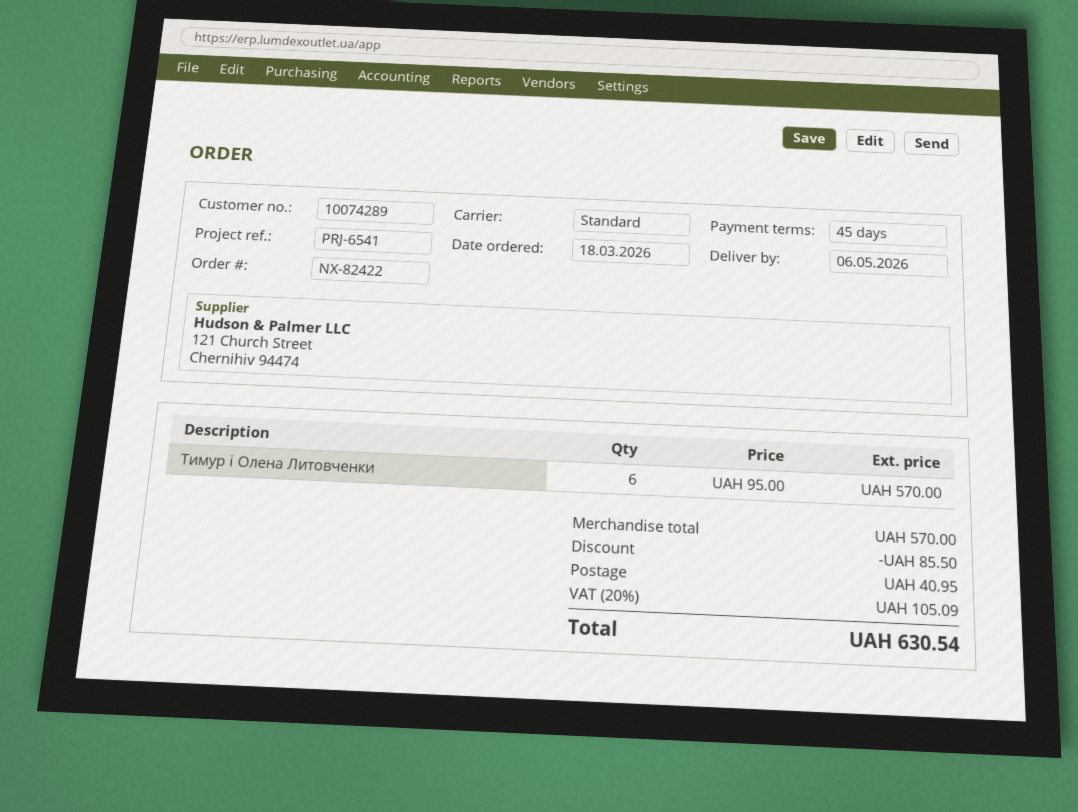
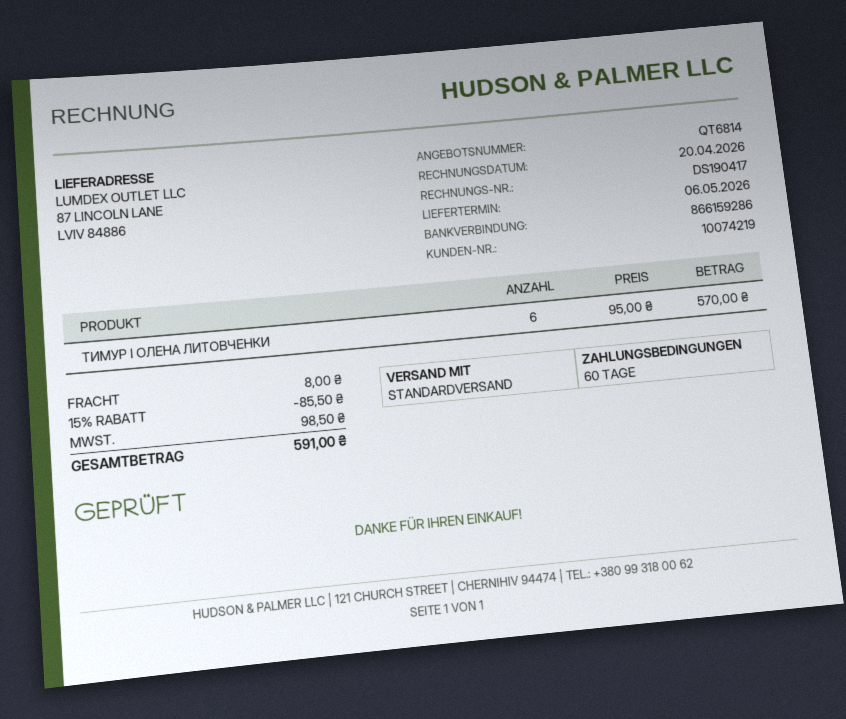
payment terms: 45 days -> 60 days
customer number: 10074289 -> 10074219
shipping: 40.95 -> 8.00
tax: 105.09 -> 98.50
total: 630.54 -> 591.00

